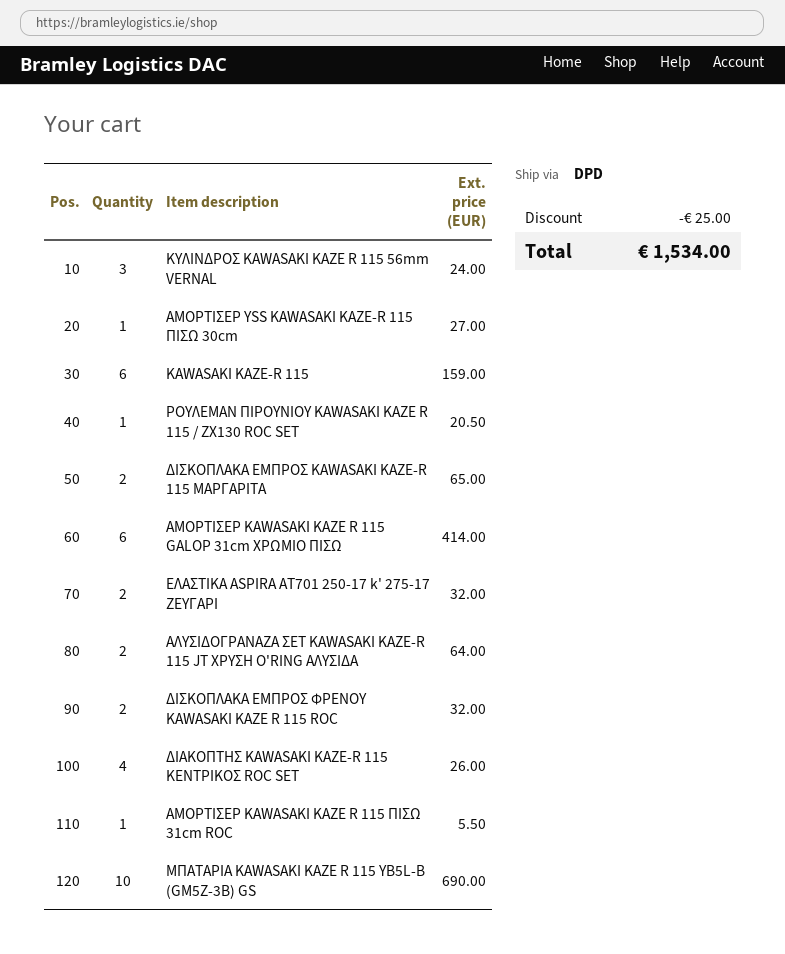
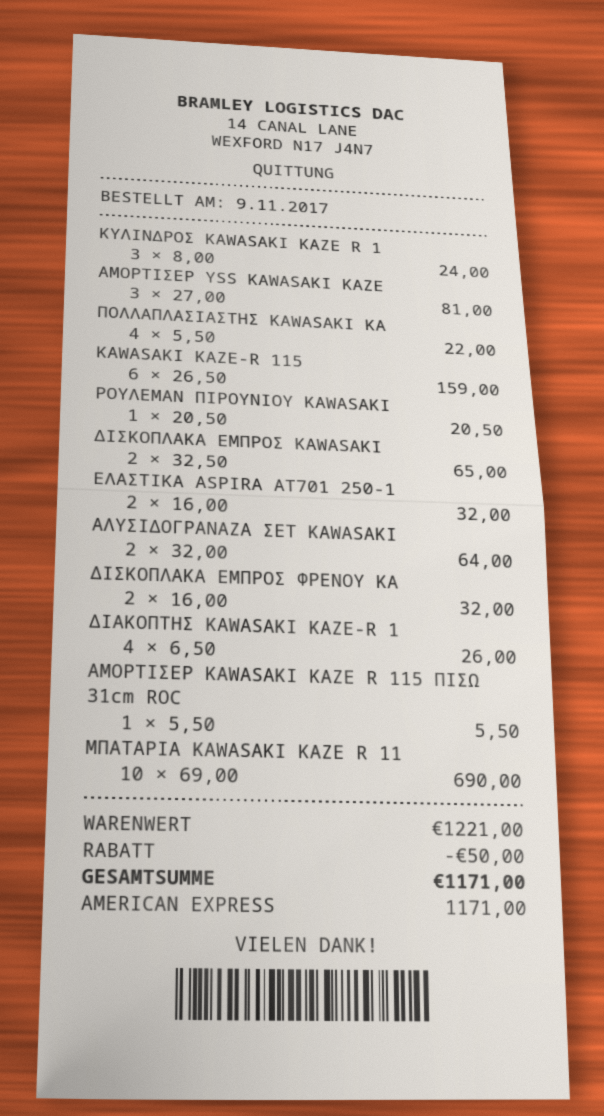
ΑΜΟΡΤΙΣΕΡ YSS KAWASAKI KAZE-R 115 ΠΙΣΩ 30cm: 1 for 27.00 -> 3 for 81.00
ΑΜΟΡΤΙΣΕΡ KAWASAKI KAZE R 115 GALOP 31cm ΧΡΩΜΙΟ ΠΙΣΩ: 6 for 414.00 -> none
ΠΟΛΛΑΠΛΑΣΙΑΣΤΗΣ KAWASAKI KA: none -> 4 for 22.00
discount: 25.00 -> 50.00
total: 1534.00 -> 1171.00

